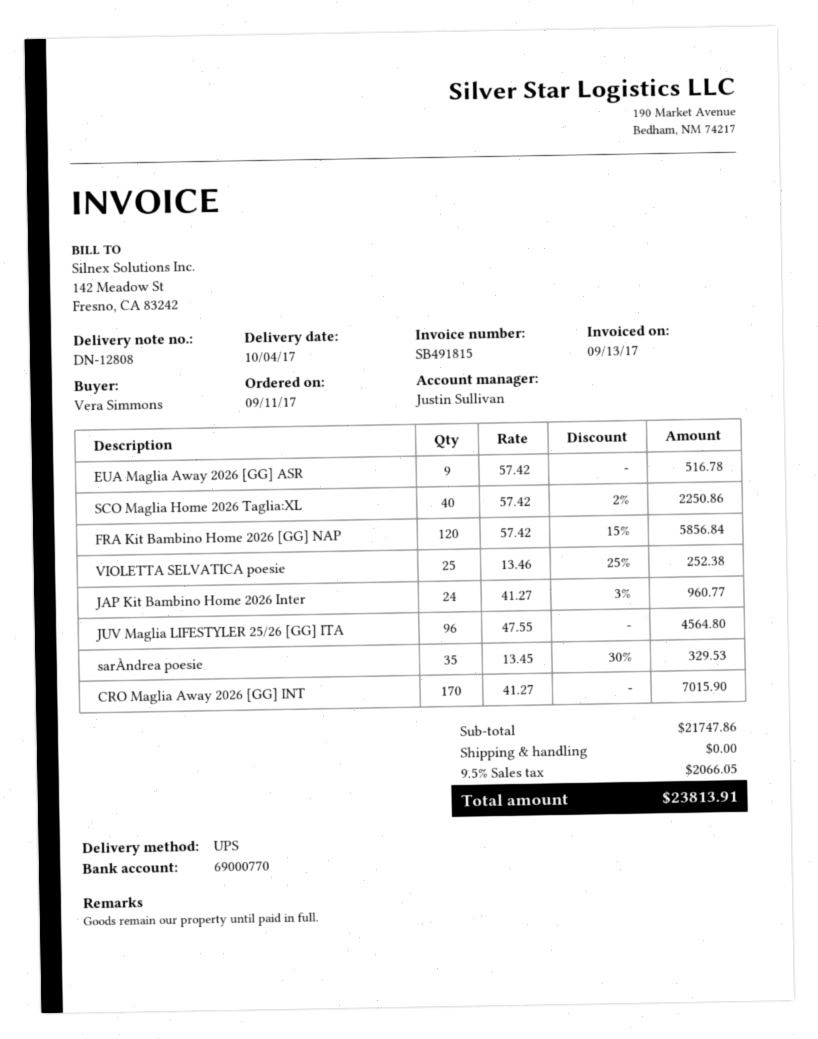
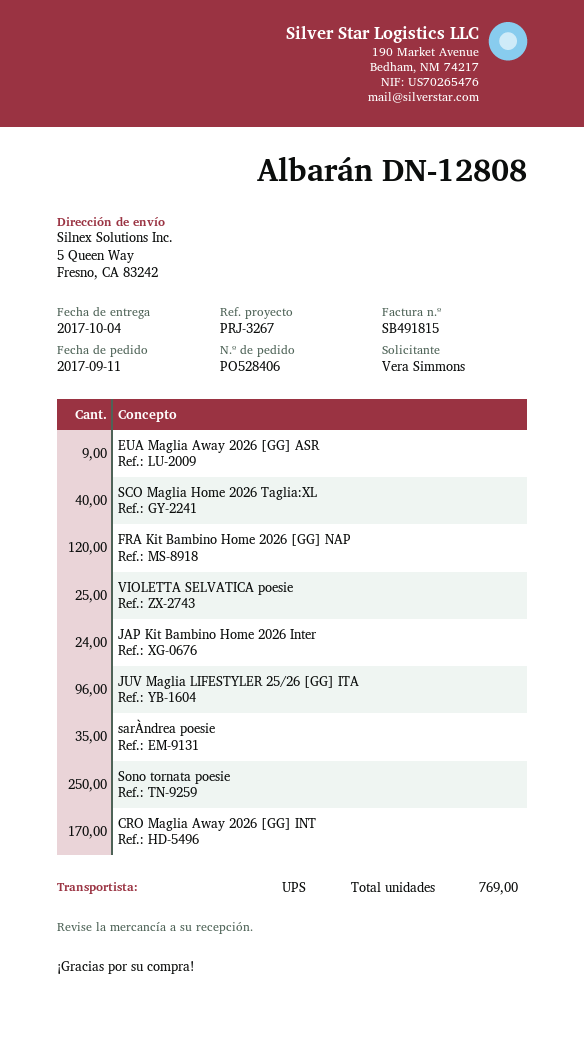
Sono tornata poesie: none -> 250

